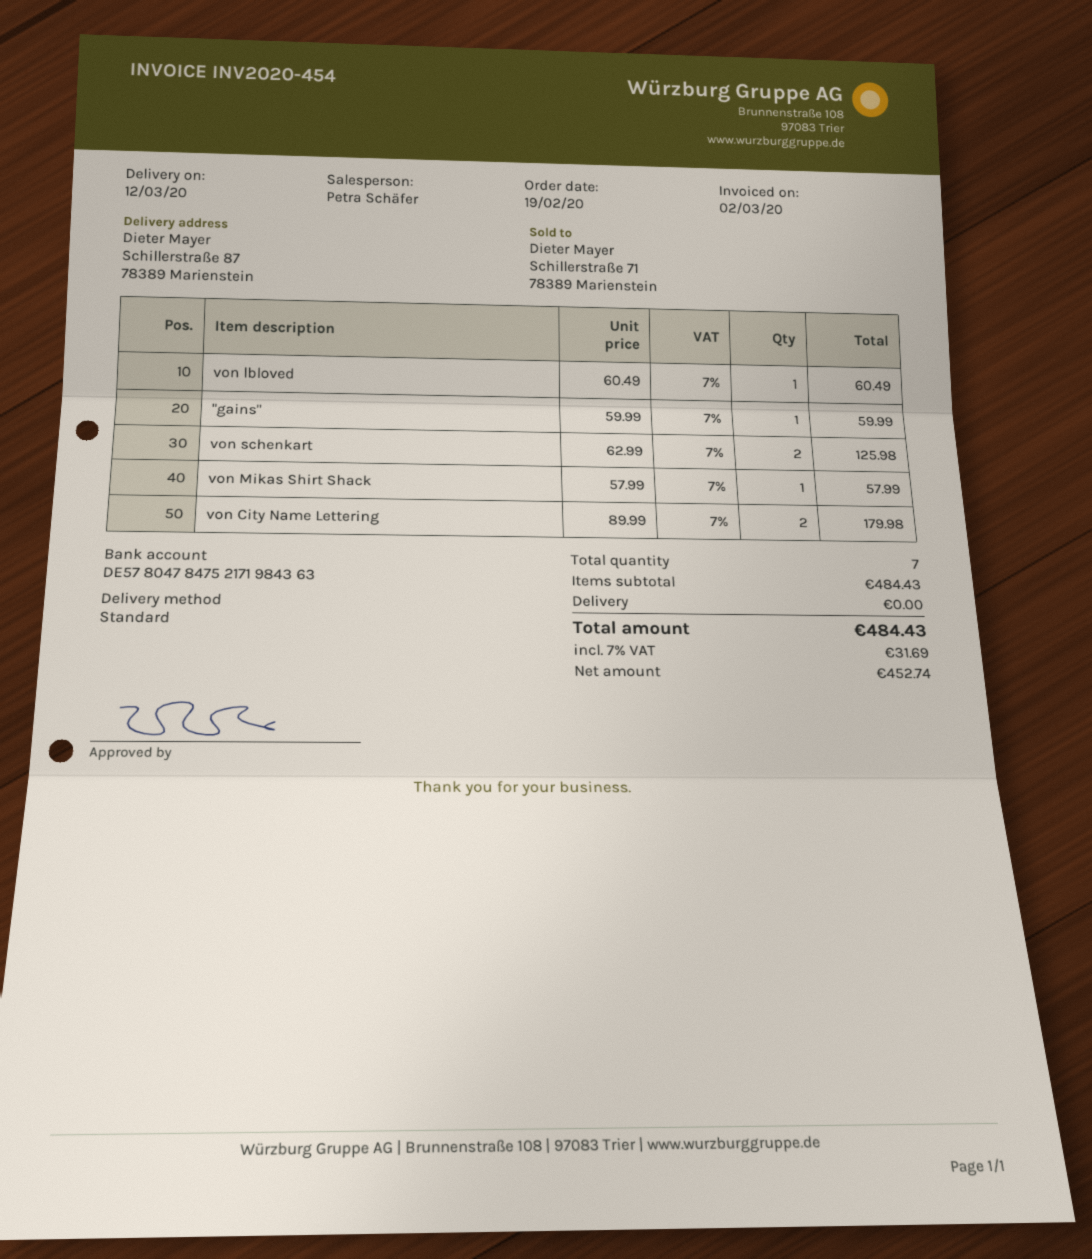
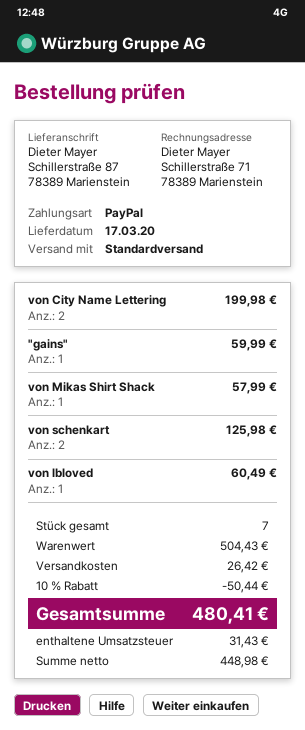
delivery date: 2020-03-12 -> 2020-03-17
von City Name Lettering: 2 for 179.98 -> 2 for 199.98
subtotal: 484.43 -> 504.43
discount: none -> 10% = 50.44
shipping: 0.00 -> 26.42
net: 452.74 -> 448.98
tax: 31.69 -> 31.43
total: 484.43 -> 480.41

